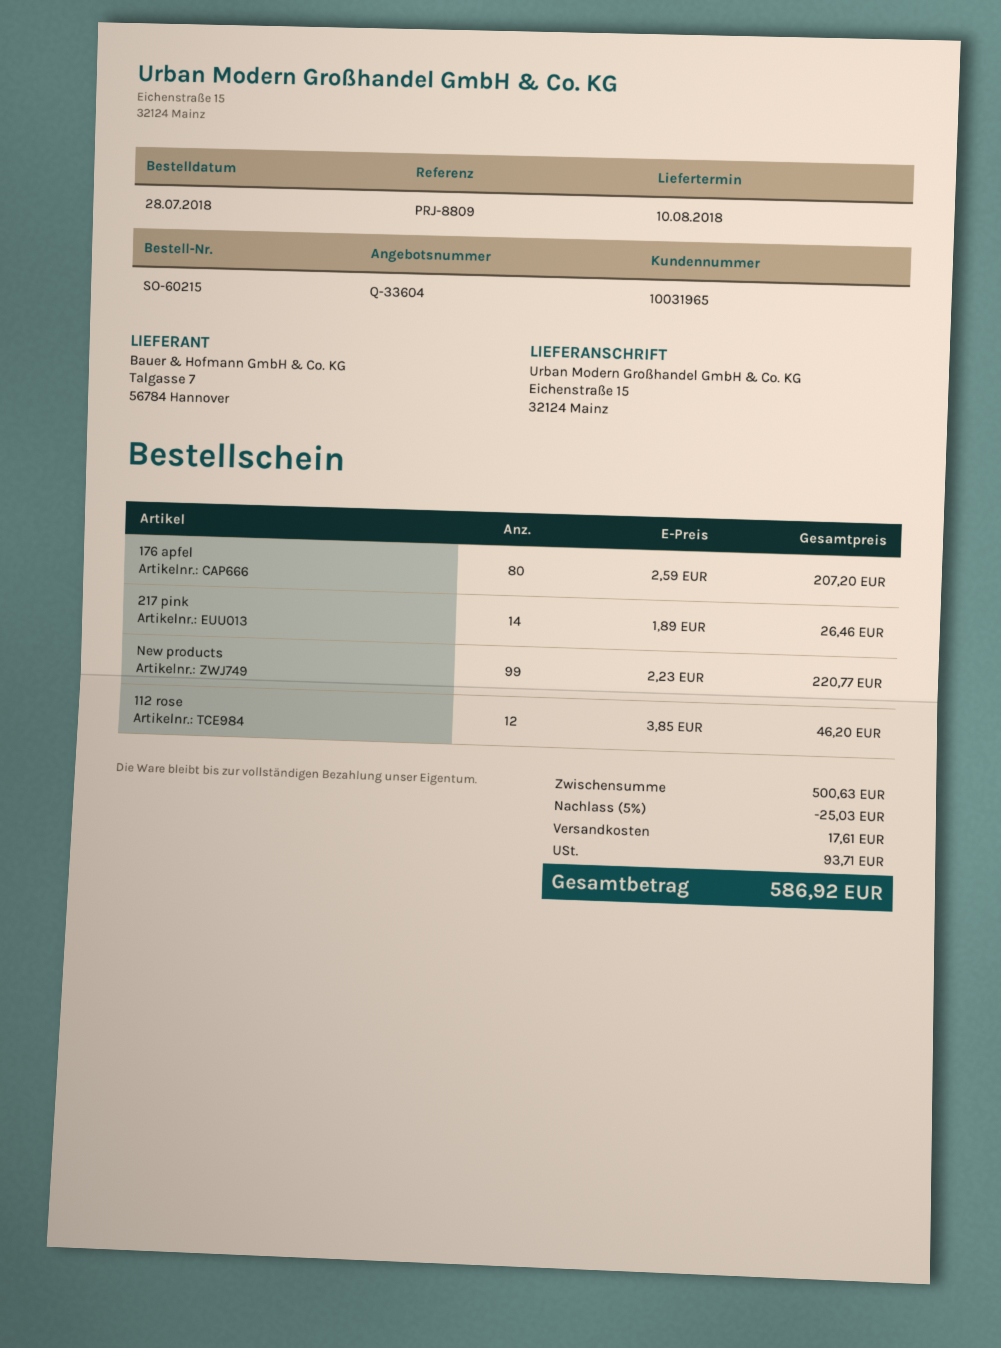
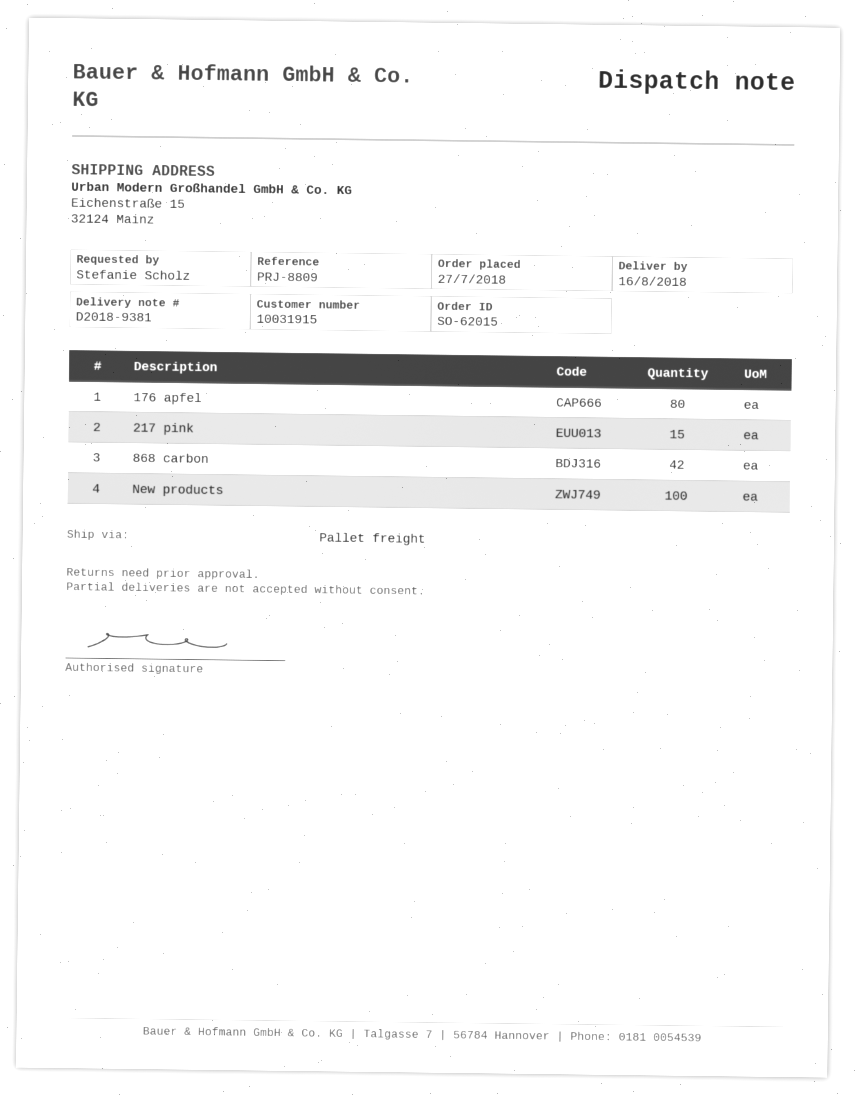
order number: SO-60215 -> SO-62015
order date: 2018-07-28 -> 2018-07-27
delivery date: 2018-08-10 -> 2018-08-16
customer number: 10031965 -> 10031915
217 pink: 14 -> 15
New products: 99 -> 100
112 rose: 12 -> none
868 carbon: none -> 42

